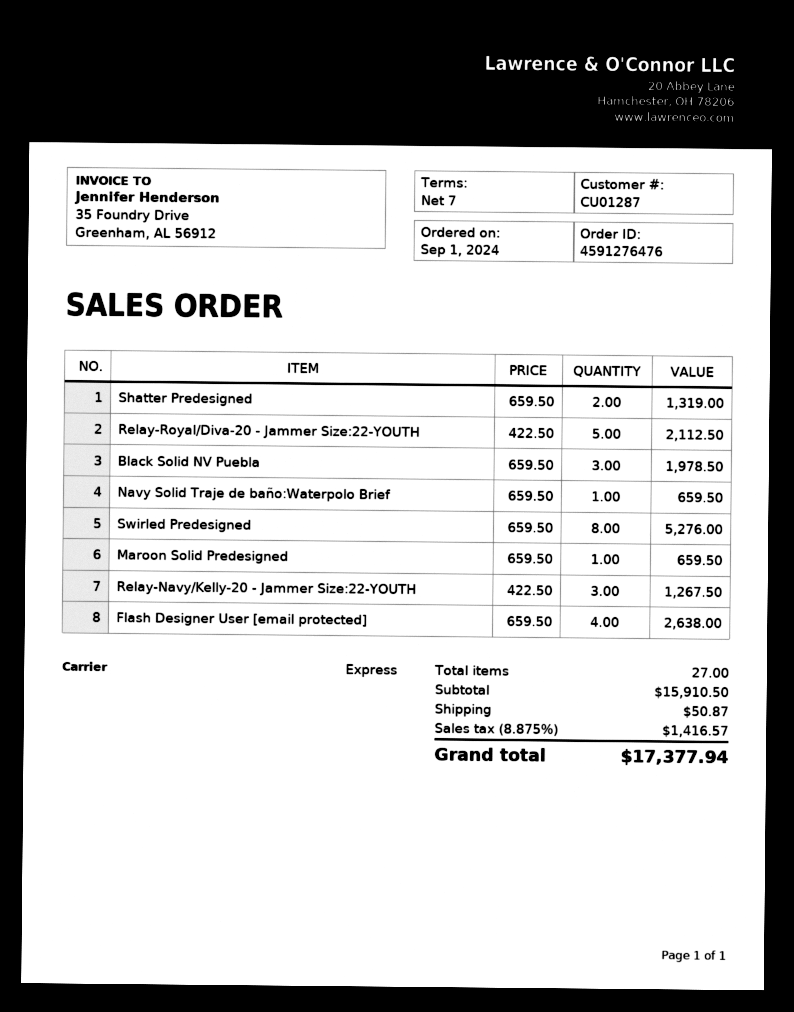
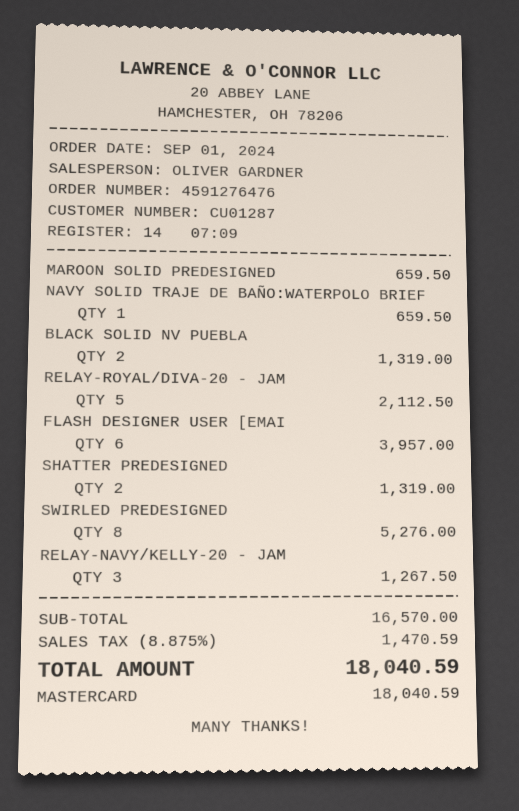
Black Solid NV Puebla: 3 for 1978.50 -> 2 for 1319.00
Flash Designer User [email protected]: 4 for 2638.00 -> 6 for 3957.00
subtotal: 15910.50 -> 16570.00
shipping: 50.87 -> none
tax: 8.875% = 1416.57 -> 8.875% = 1470.59
total: 17377.94 -> 18040.59

